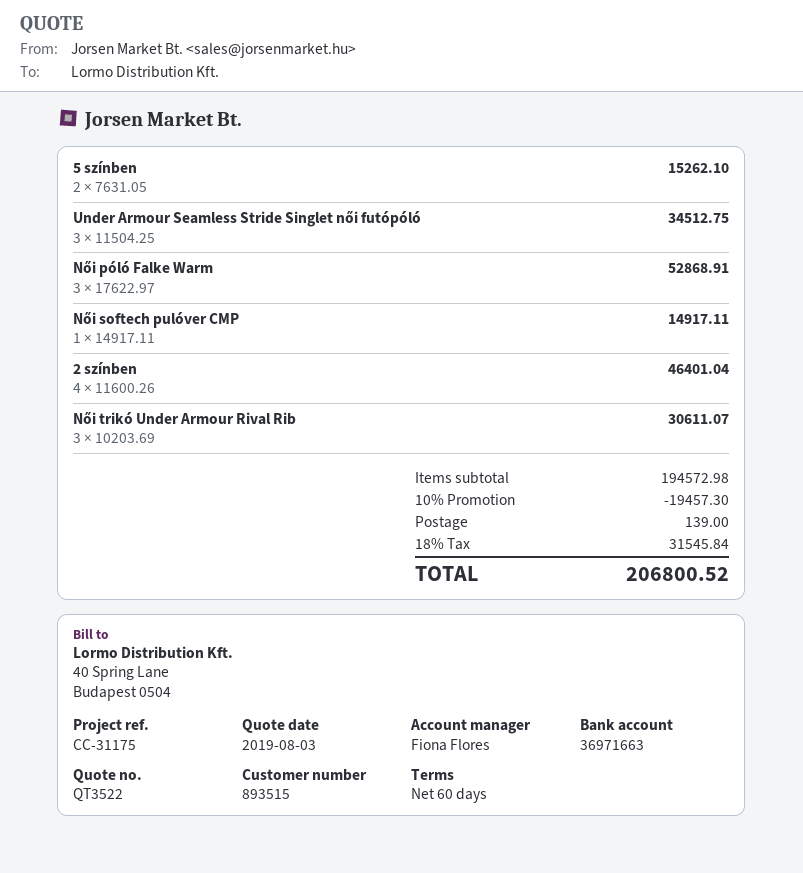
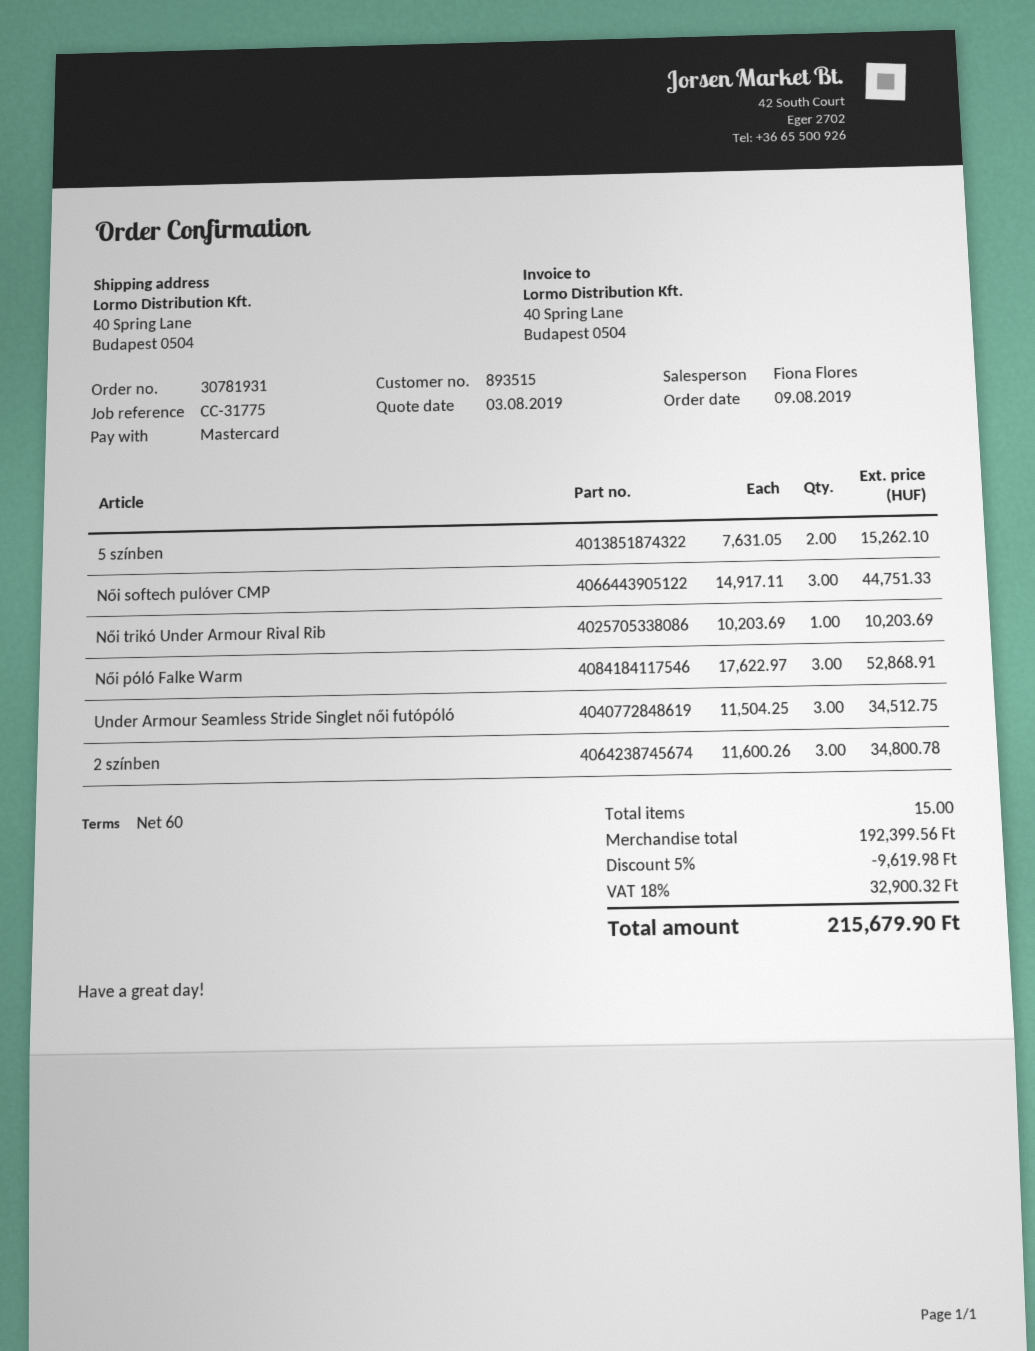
reference: CC-31175 -> CC-31775
Női softech pulóver CMP: 1 x 14917.11 = 14917.11 -> 3 x 14917.11 = 44751.33
2 színben: 4 x 11600.26 = 46401.04 -> 3 x 11600.26 = 34800.78
Női trikó Under Armour Rival Rib: 3 x 10203.69 = 30611.07 -> 1 x 10203.69 = 10203.69
subtotal: 194572.98 -> 192399.56
discount: 10% = 19457.30 -> 5% = 9619.98
shipping: 139.00 -> none
tax: 18% = 31545.84 -> 18% = 32900.32
total: 206800.52 -> 215679.90

